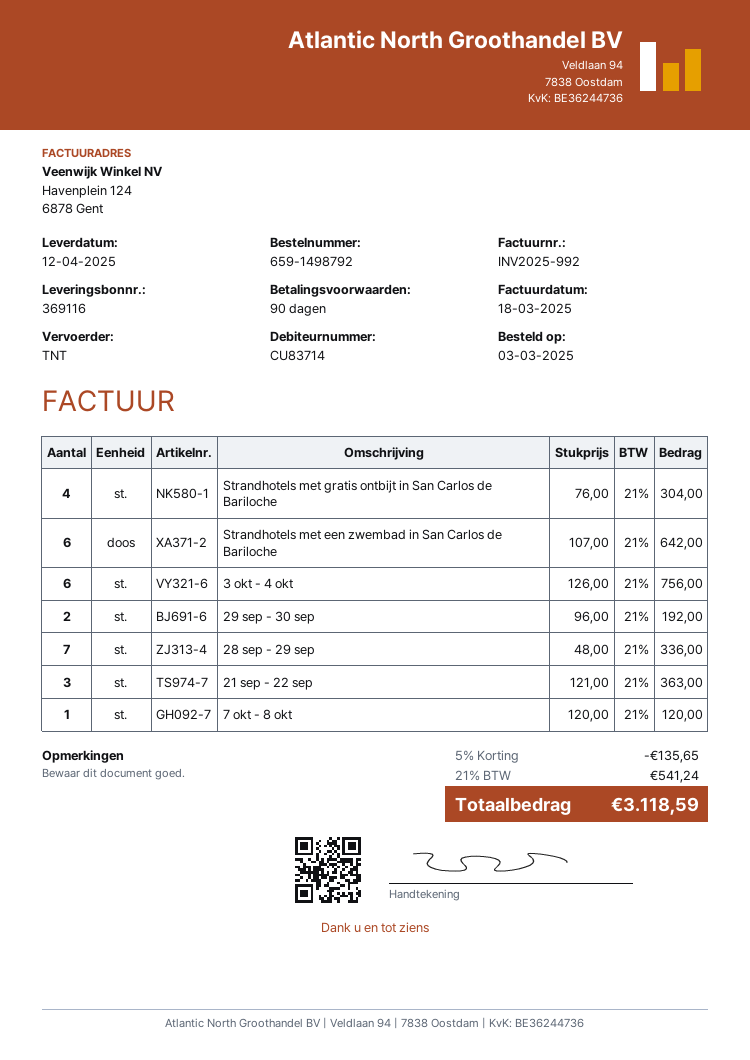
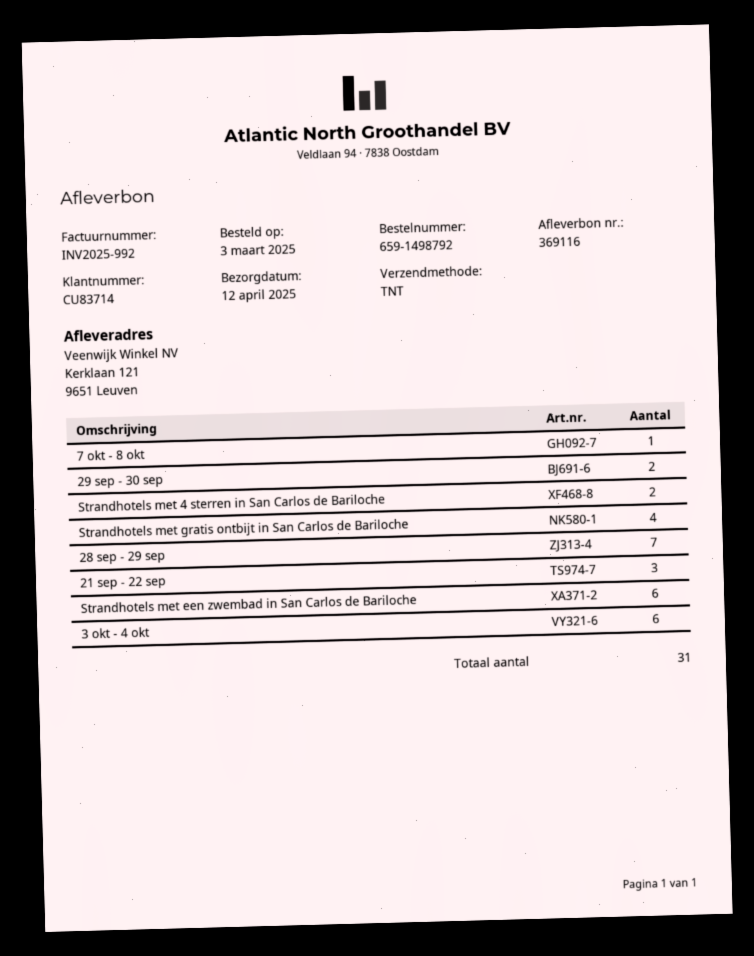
Strandhotels met 4 sterren in San Carlos de Bariloche: none -> 2

